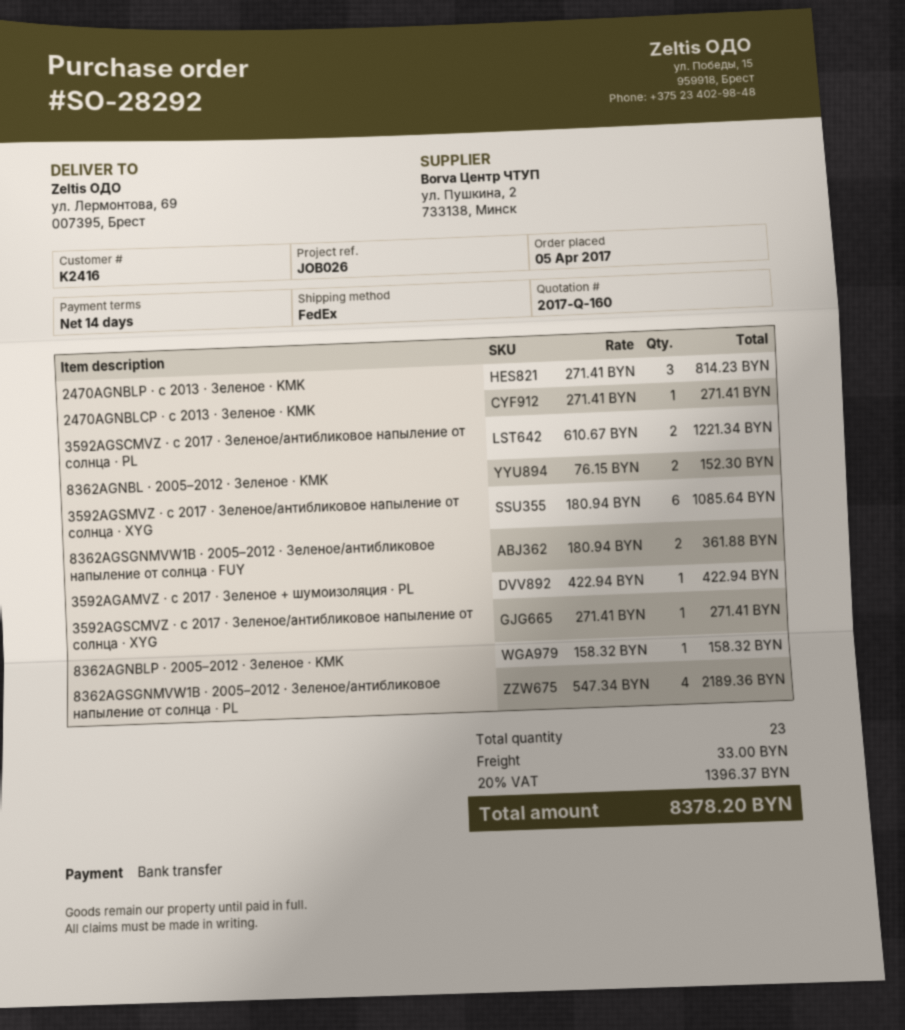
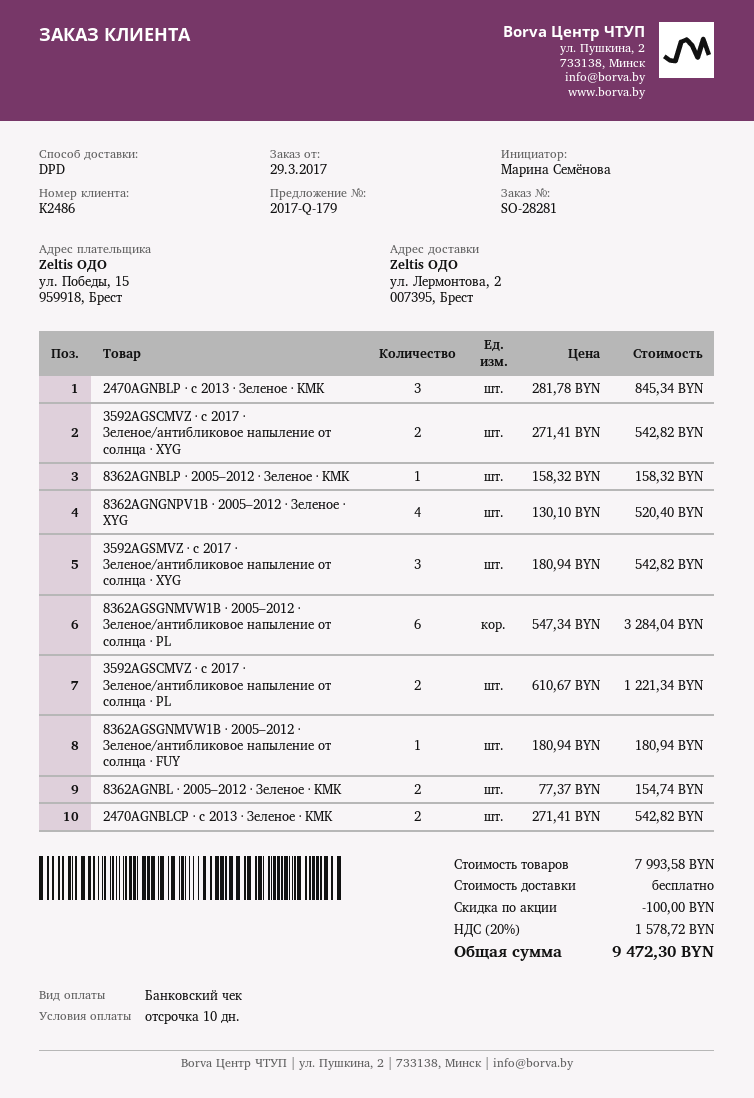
quote number: 2017-Q-160 -> 2017-Q-179
order number: SO-28292 -> SO-28281
order date: 2017-04-05 -> 2017-03-29
payment terms: 14 days -> 10 days
customer number: K2416 -> K2486
payment method: bank transfer -> cheque
shipping method: FedEx -> DPD
ship to: ул. Лермонтова, 69, 007395, Брест -> ул. Лермонтова, 2, 007395, Брест
2470AGNBLP · с 2013 · Зеленое · KMK: 3 x 271.41 = 814.23 -> 3 x 281.78 = 845.34
2470AGNBLCP · с 2013 · Зеленое · KMK: 1 x 271.41 = 271.41 -> 2 x 271.41 = 542.82
8362AGNBL · 2005–2012 · Зеленое · KMK: 2 x 76.15 = 152.30 -> 2 x 77.37 = 154.74
3592AGSMVZ · с 2017 · Зеленое/антибликовое напыление от солнца · XYG: 6 x 180.94 = 1085.64 -> 3 x 180.94 = 542.82
8362AGSGNMVW1B · 2005–2012 · Зеленое/антибликовое напыление от солнца · FUY: 2 x 180.94 = 361.88 -> 1 x 180.94 = 180.94
3592AGAMVZ · с 2017 · Зеленое + шумоизоляция · PL: 1 x 422.94 = 422.94 -> none
3592AGSCMVZ · с 2017 · Зеленое/антибликовое напыление от солнца · XYG: 1 x 271.41 = 271.41 -> 2 x 271.41 = 542.82
8362AGSGNMVW1B · 2005–2012 · Зеленое/антибликовое напыление от солнца · PL: 4 x 547.34 = 2189.36 -> 6 x 547.34 = 3284.04
8362AGNGNPV1B · 2005–2012 · Зеленое · XYG: none -> 4 x 130.10 = 520.40
discount: none -> 100.00
shipping: 33.00 -> 0.00
tax: 20% = 1396.37 -> 20% = 1578.72
total: 8378.20 -> 9472.30

